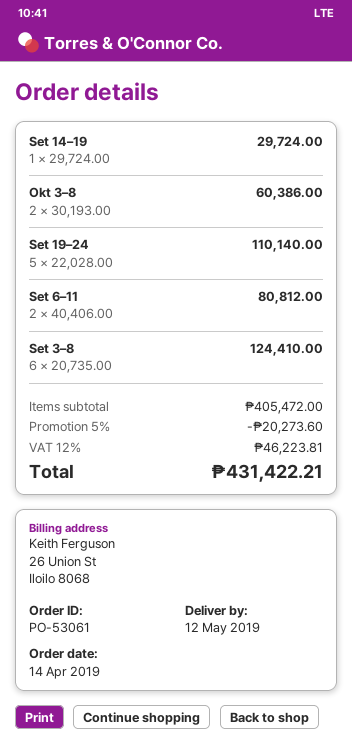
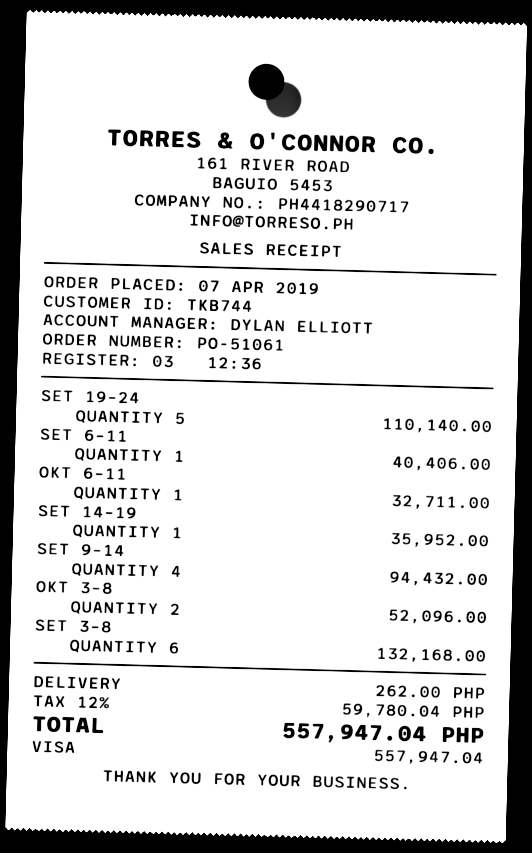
order number: PO-53061 -> PO-51061
order date: 2019-04-14 -> 2019-04-07
Set 14–19: 1 for 29724.00 -> 1 for 35952.00
Okt 3–8: 2 for 60386.00 -> 2 for 52096.00
Set 6–11: 2 for 80812.00 -> 1 for 40406.00
Set 3–8: 6 for 124410.00 -> 6 for 132168.00
OKT 6–11: none -> 1 for 32711.00
SET 9–14: none -> 4 for 94432.00
discount: 5% = 20273.60 -> none
shipping: none -> 262.00
tax: 12% = 46223.81 -> 12% = 59780.04
total: 431422.21 -> 557947.04

